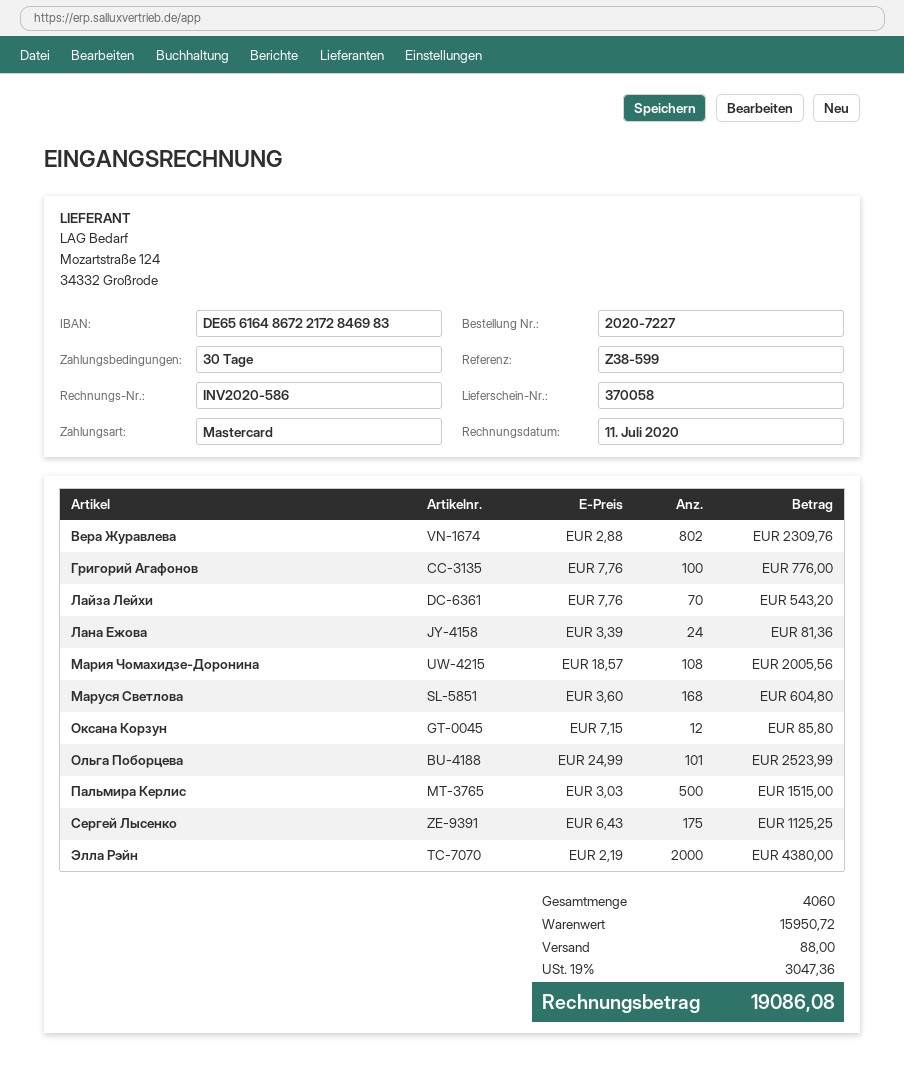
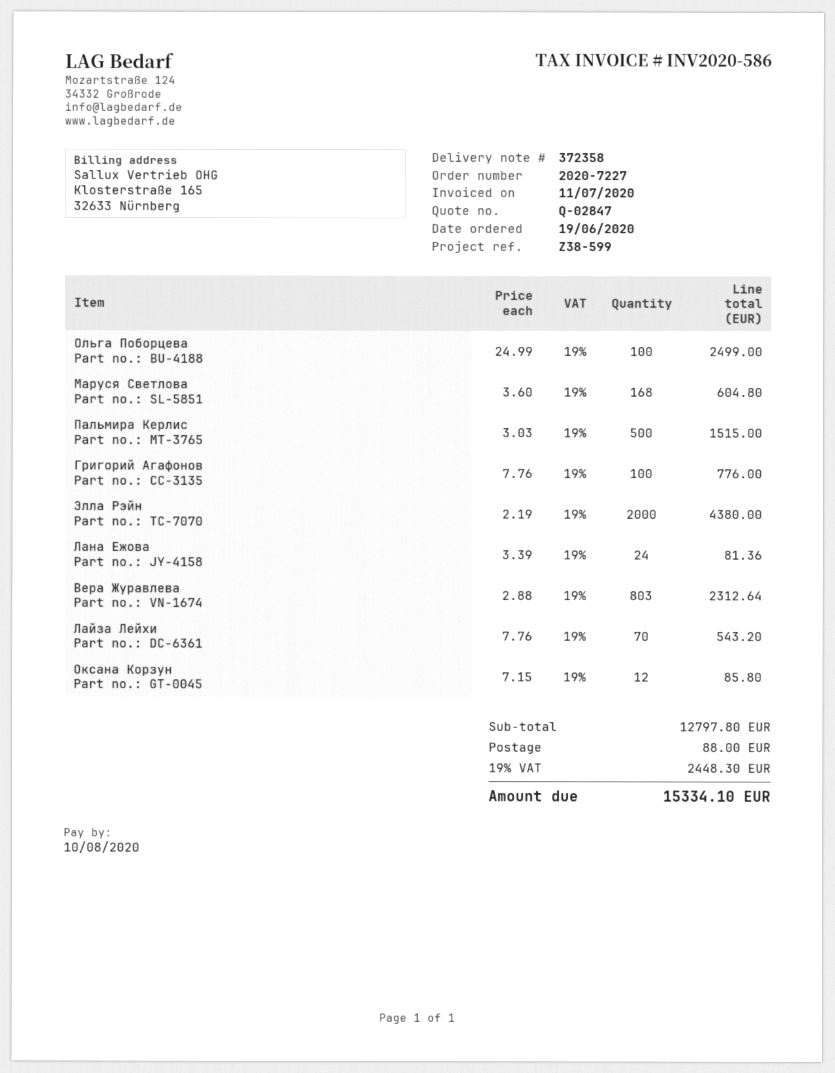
delivery note number: 370058 -> 372358
Вера Журавлева: 802 x 2.88 = 2309.76 -> 803 x 2.88 = 2312.64
Мария Чомахидзе-Доронина: 108 x 18.57 = 2005.56 -> none
Ольга Поборцева: 101 x 24.99 = 2523.99 -> 100 x 24.99 = 2499.00
Сергей Лысенко: 175 x 6.43 = 1125.25 -> none
subtotal: 15950.72 -> 12797.80
tax: 19% = 3047.36 -> 19% = 2448.30
total: 19086.08 -> 15334.10

